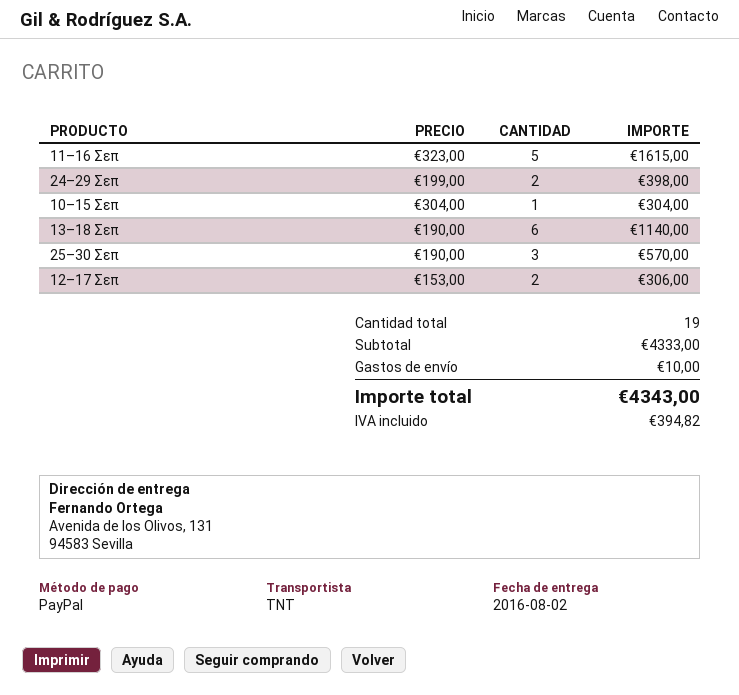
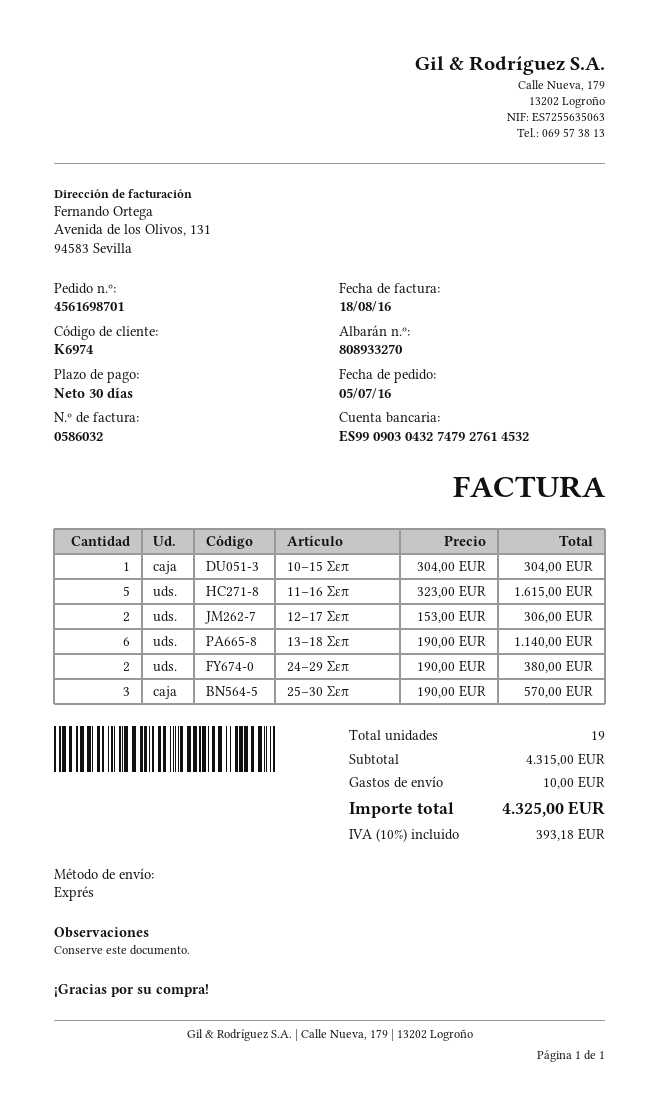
shipping method: TNT -> express
24–29 Σεπ: 2 x 199.00 = 398.00 -> 2 x 190.00 = 380.00
subtotal: 4333.00 -> 4315.00
tax: 394.82 -> 393.18
total: 4343.00 -> 4325.00

